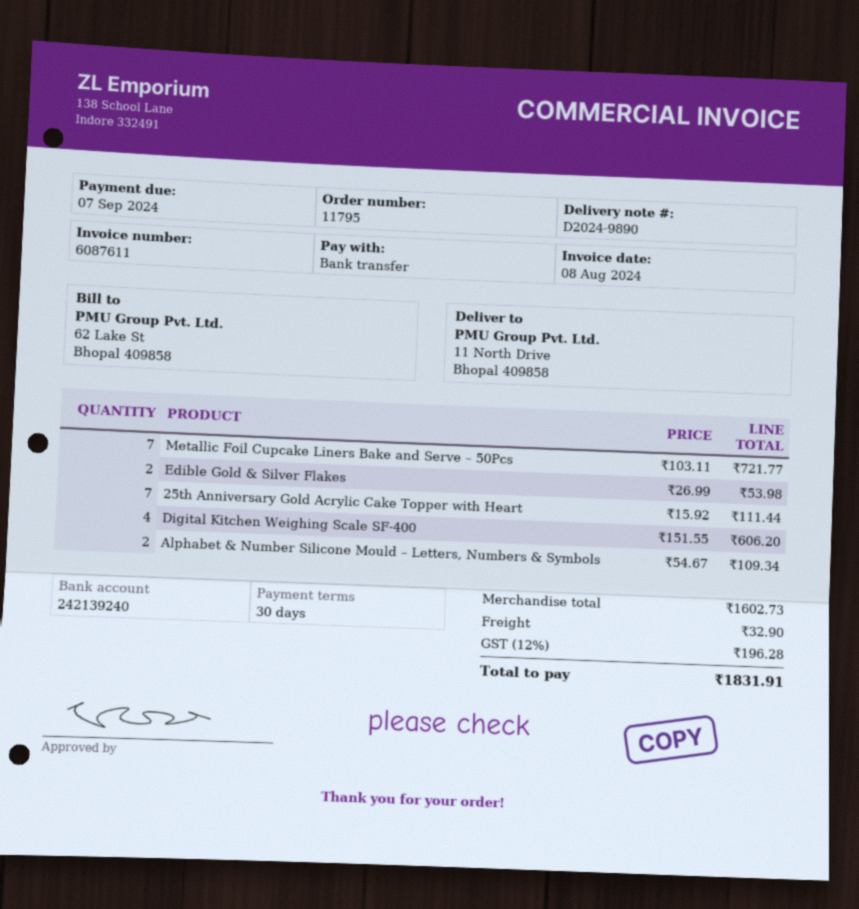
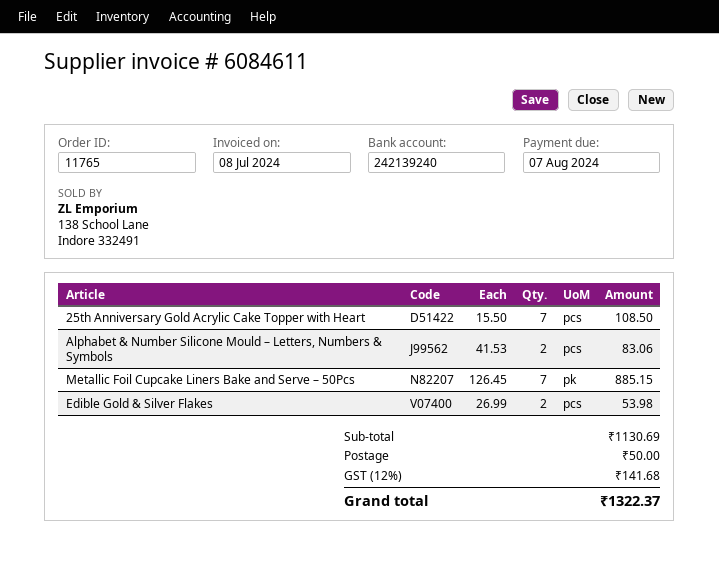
order number: 11795 -> 11765
invoice number: 6087611 -> 6084611
invoice date: 2024-08-08 -> 2024-07-08
due date: 2024-09-07 -> 2024-08-07
Metallic Foil Cupcake Liners Bake and Serve – 50Pcs: 7 x 103.11 = 721.77 -> 7 x 126.45 = 885.15
25th Anniversary Gold Acrylic Cake Topper with Heart: 7 x 15.92 = 111.44 -> 7 x 15.50 = 108.50
Digital Kitchen Weighing Scale SF-400: 4 x 151.55 = 606.20 -> none
Alphabet & Number Silicone Mould – Letters, Numbers & Symbols: 2 x 54.67 = 109.34 -> 2 x 41.53 = 83.06
subtotal: 1602.73 -> 1130.69
shipping: 32.90 -> 50.00
tax: 12% = 196.28 -> 12% = 141.68
total: 1831.91 -> 1322.37

